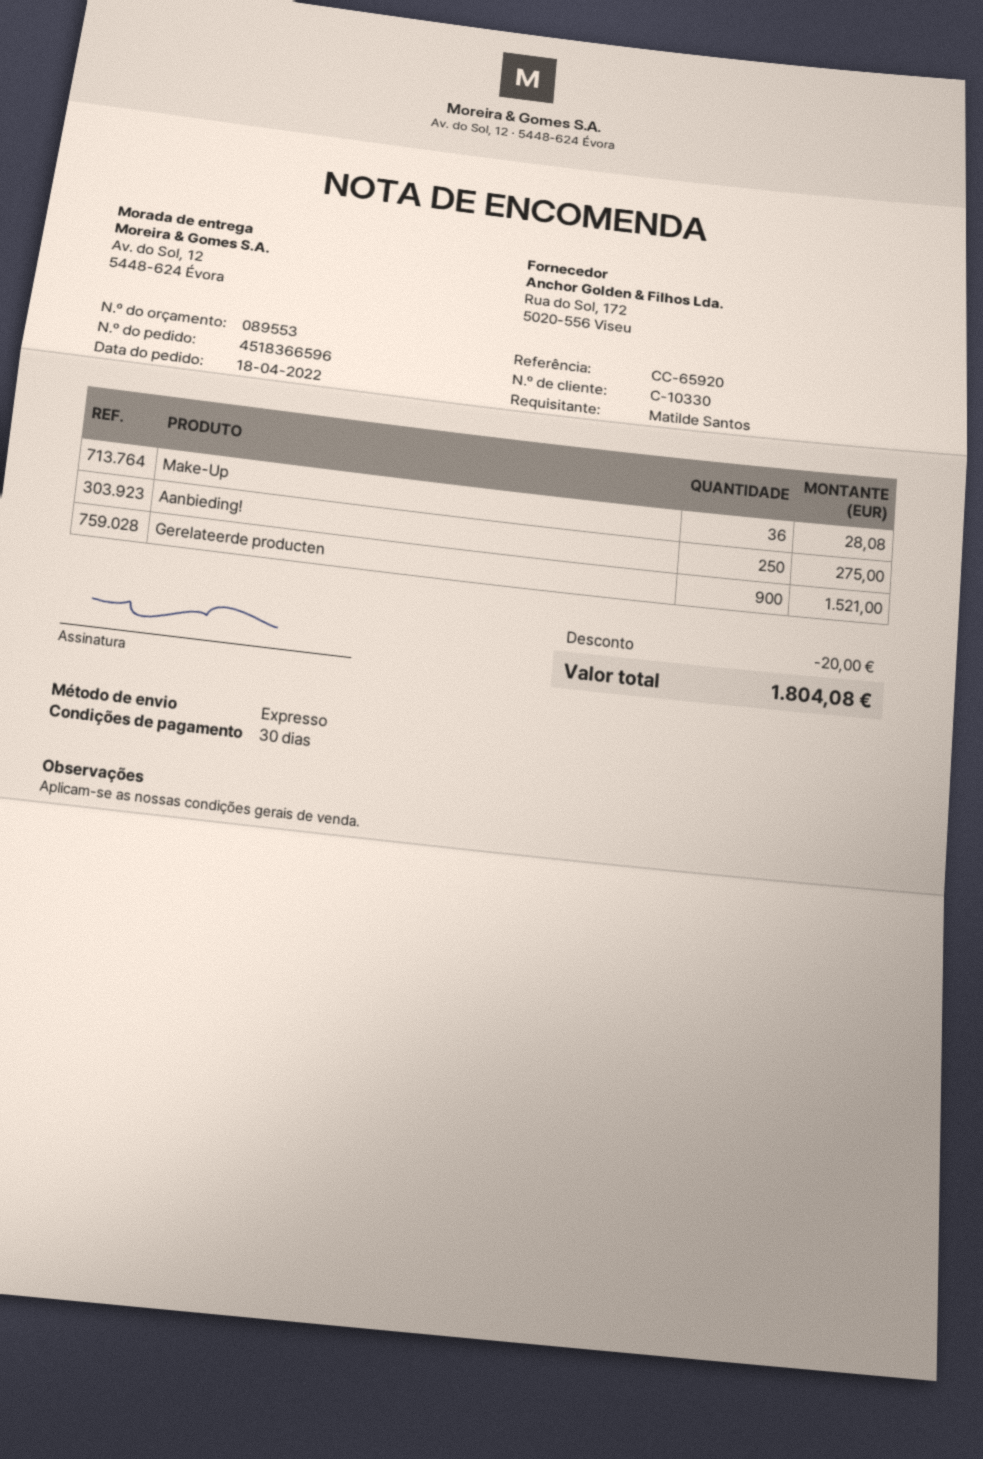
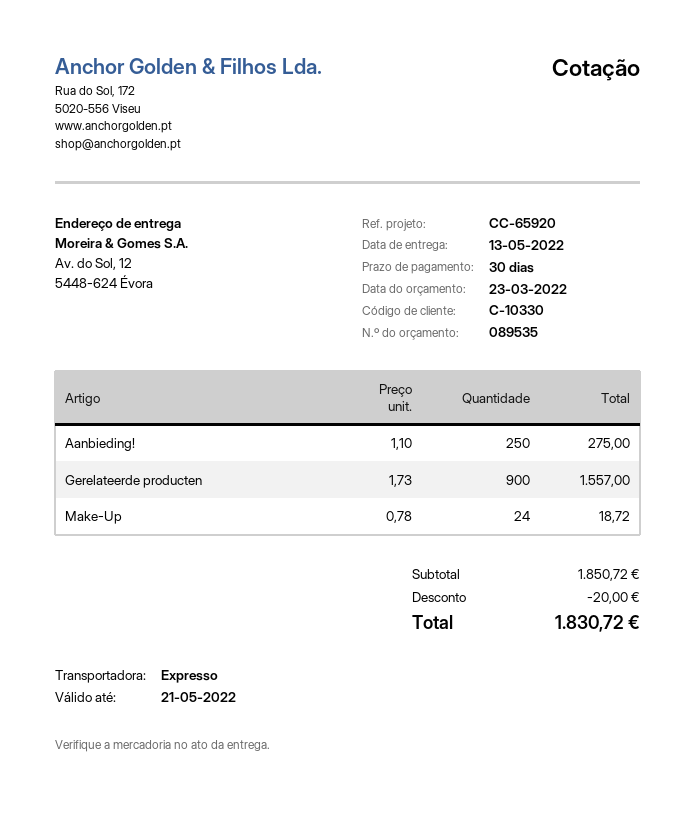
quote number: 089553 -> 089535
Make-Up: 36 for 28.08 -> 24 for 18.72
Gerelateerde producten: 900 for 1521.00 -> 900 for 1557.00
total: 1804.08 -> 1830.72

